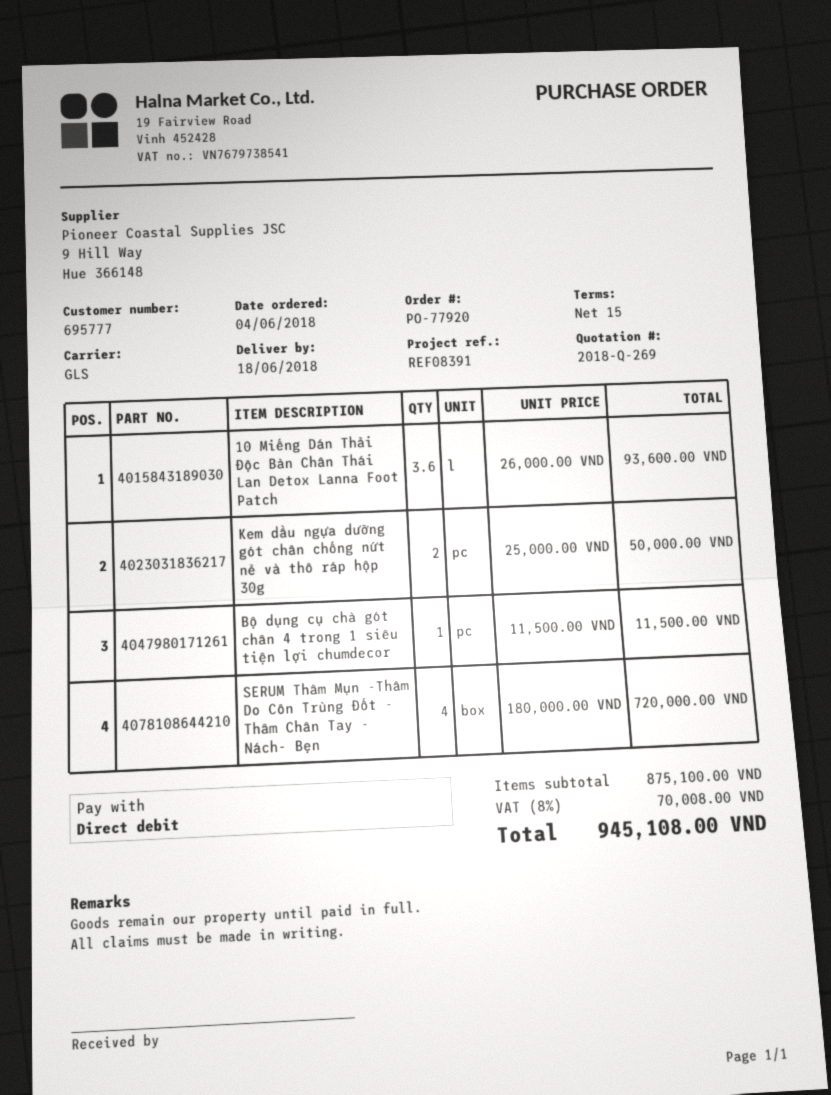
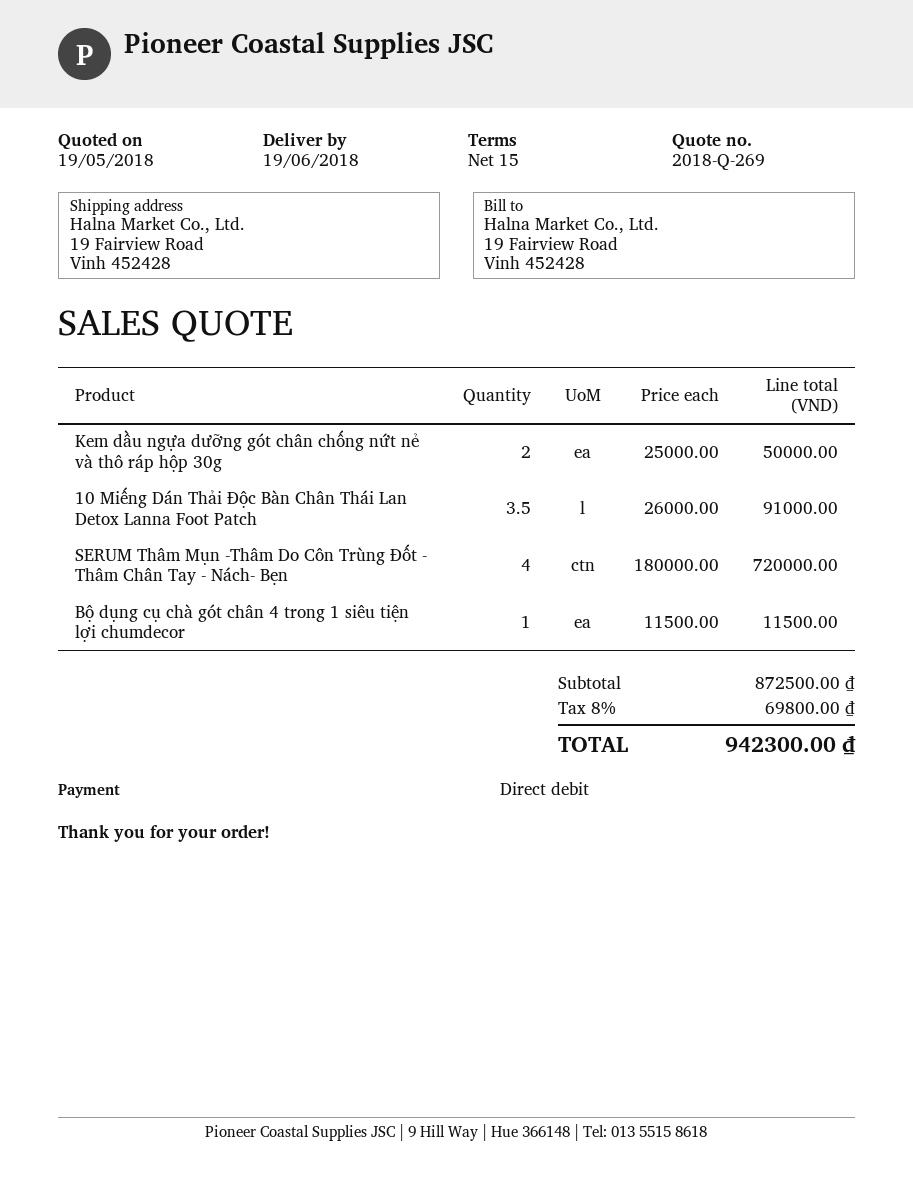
delivery date: 2018-06-18 -> 2018-06-19
10 Miếng Dán Thải Độc Bàn Chân Thái Lan Detox Lanna Foot Patch: 3.6 x 26000.00 = 93600.00 -> 3.5 x 26000.00 = 91000.00
subtotal: 875100.00 -> 872500.00
tax: 8% = 70008.00 -> 8% = 69800.00
total: 945108.00 -> 942300.00

